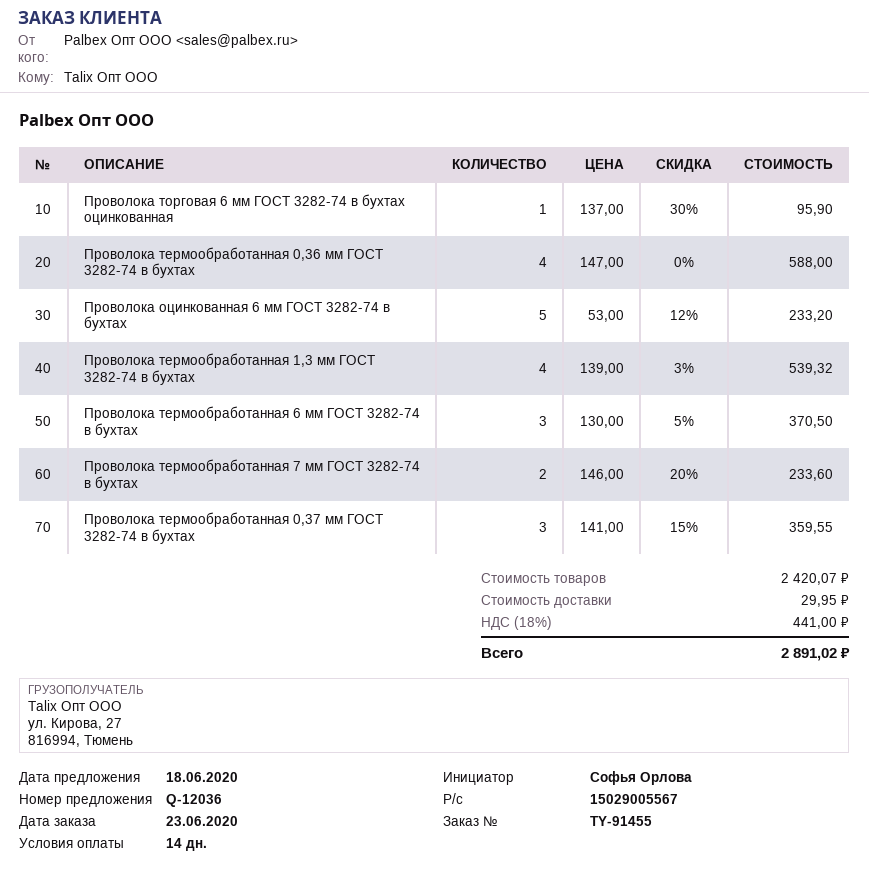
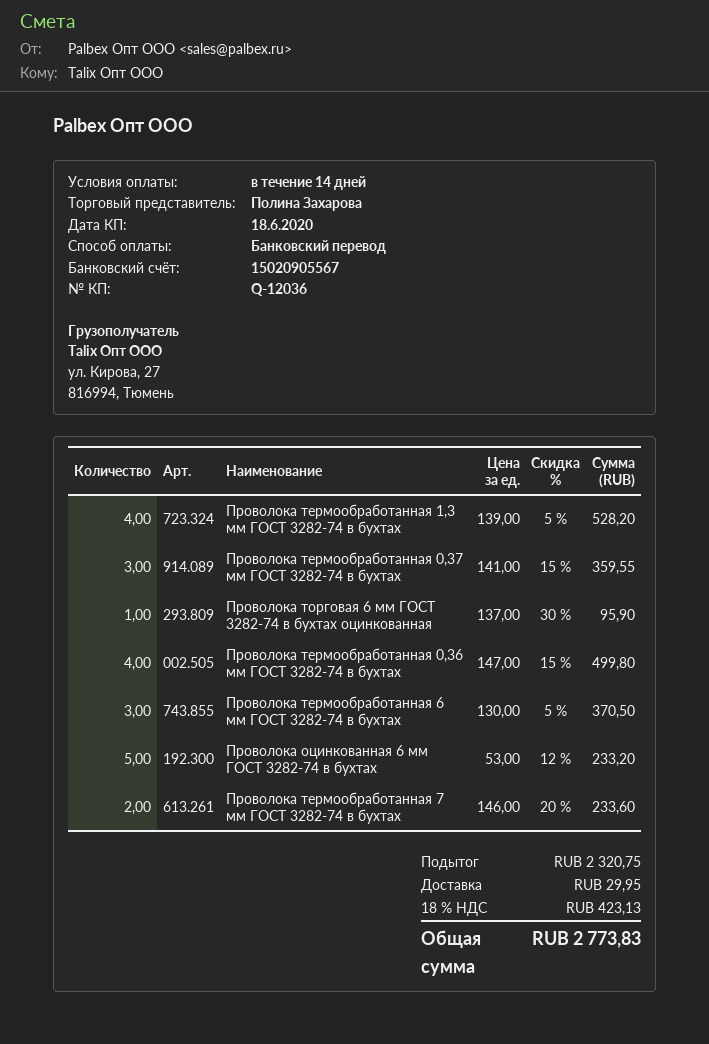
bank account: 15029005567 -> 15020905567
Проволока термообработанная 0,36 мм ГОСТ 3282-74 в бухтах: 4 x 147.00 = 588.00 -> 4 x 147.00 - 15% = 499.80
Проволока термообработанная 1,3 мм ГОСТ 3282-74 в бухтах: 4 x 139.00 - 3% = 539.32 -> 4 x 139.00 - 5% = 528.20
subtotal: 2420.07 -> 2320.75
tax: 18% = 441.00 -> 18% = 423.13
total: 2891.02 -> 2773.83

